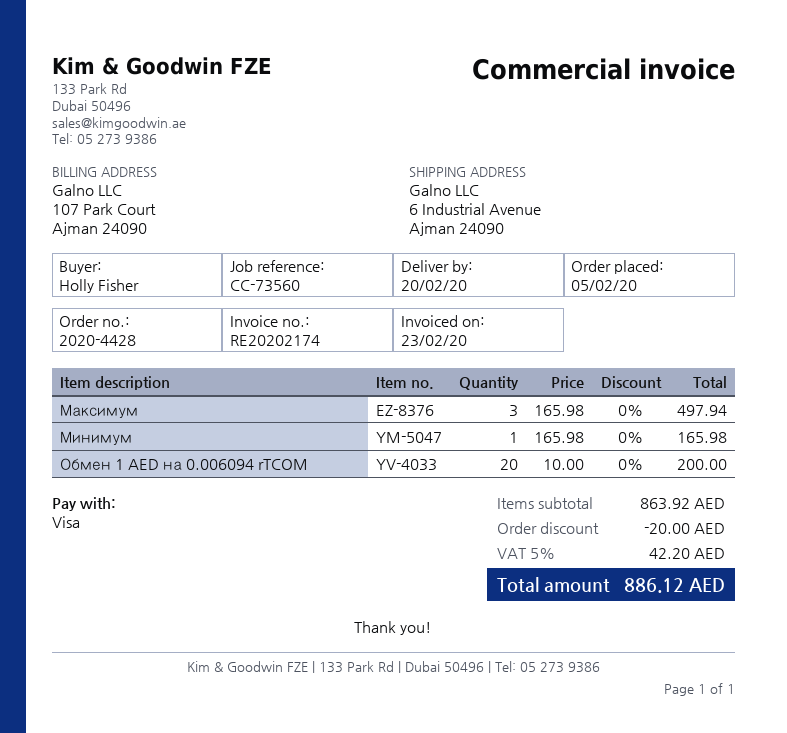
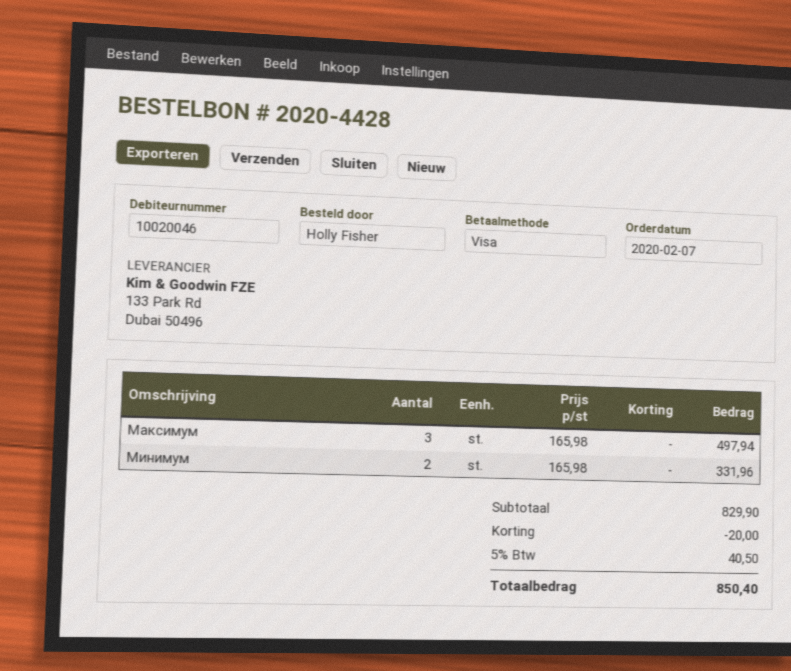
order date: 2020-02-05 -> 2020-02-07
Минимум: 1 x 165.98 = 165.98 -> 2 x 165.98 = 331.96
Обмен 1 AED на 0.006094 rTCOM: 20 x 10.00 = 200.00 -> none
subtotal: 863.92 -> 829.90
tax: 5% = 42.20 -> 5% = 40.50
total: 886.12 -> 850.40

